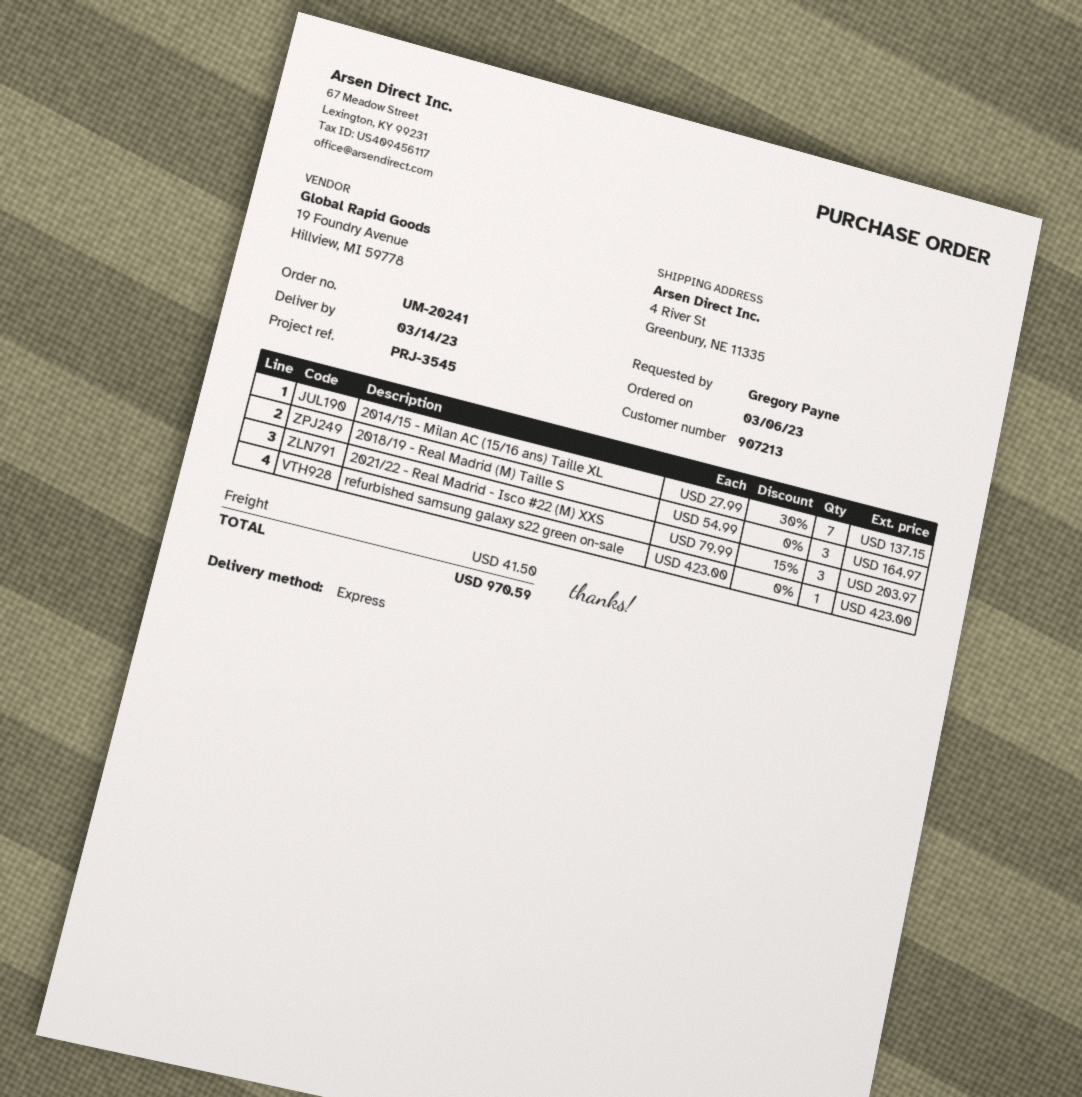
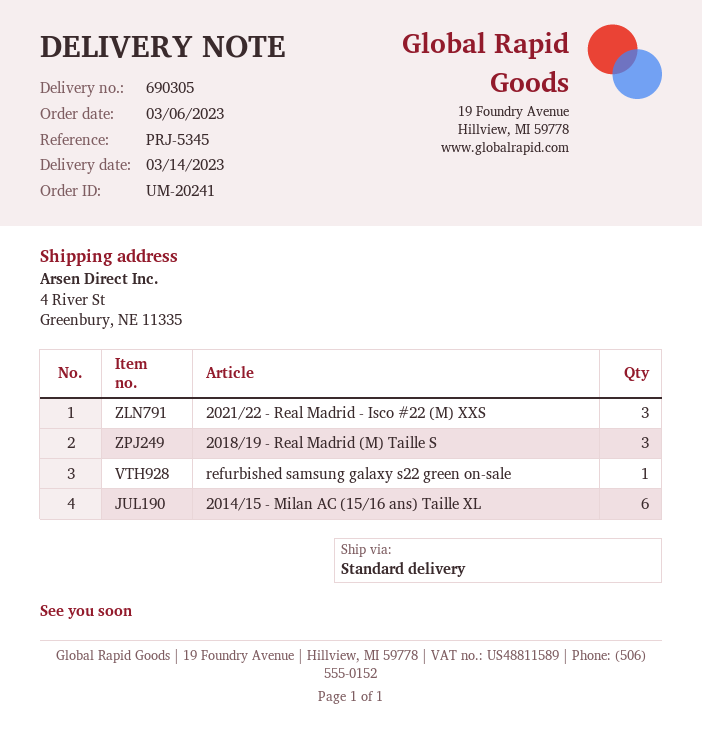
reference: PRJ-3545 -> PRJ-5345
shipping method: express -> standard
2014/15 - Milan AC (15/16 ans) Taille XL: 7 -> 6

